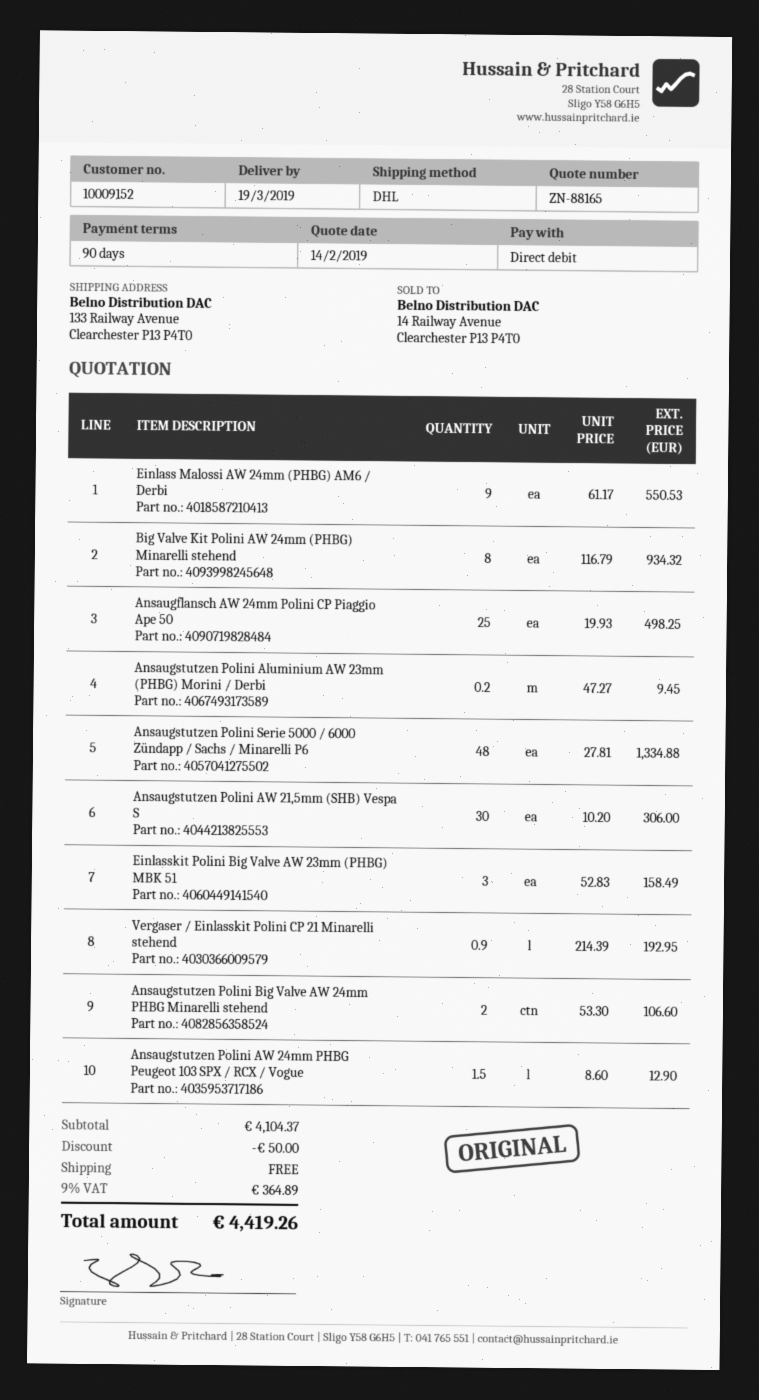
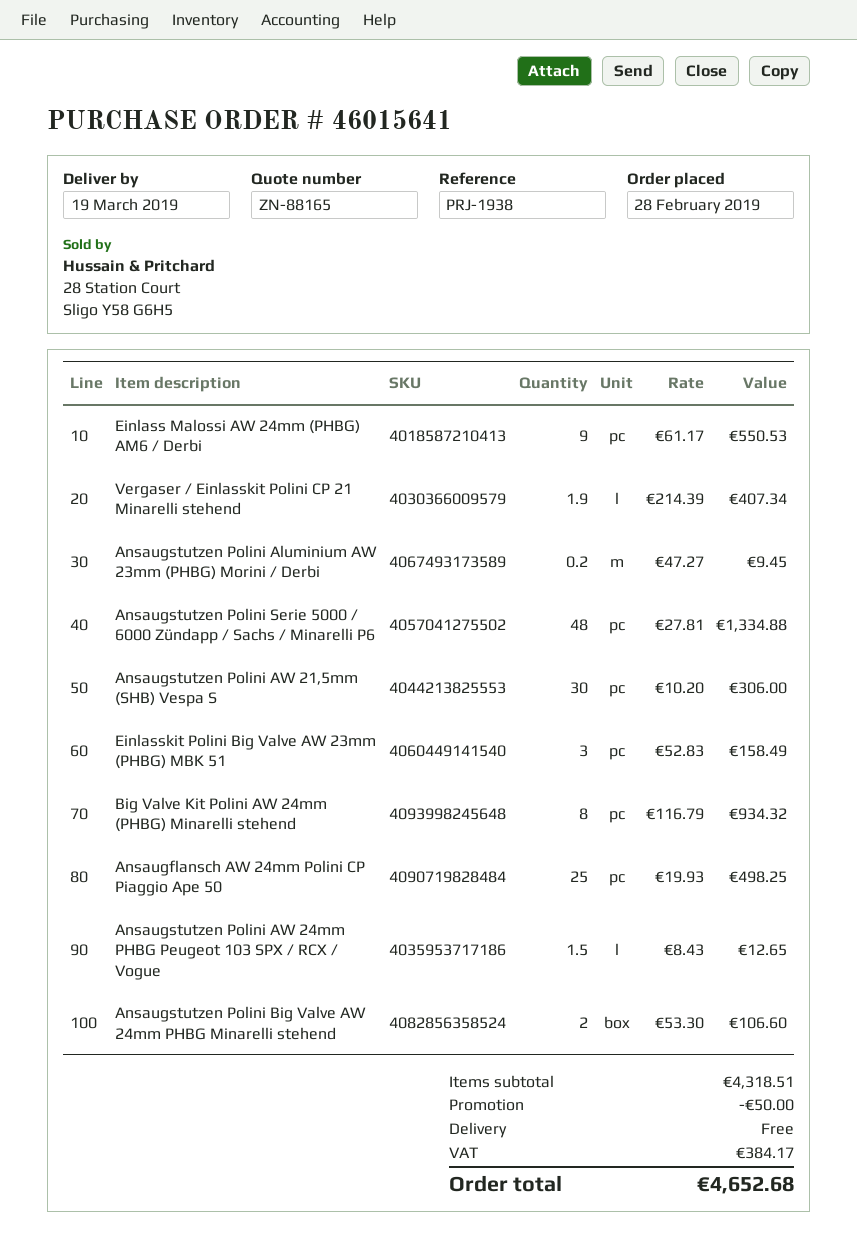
Vergaser / Einlasskit Polini CP 21 Minarelli stehend: 0.9 x 214.39 = 192.95 -> 1.9 x 214.39 = 407.34
Ansaugstutzen Polini AW 24mm PHBG Peugeot 103 SPX / RCX / Vogue: 1.5 x 8.60 = 12.90 -> 1.5 x 8.43 = 12.65
subtotal: 4104.37 -> 4318.51
tax: 364.89 -> 384.17
total: 4419.26 -> 4652.68

